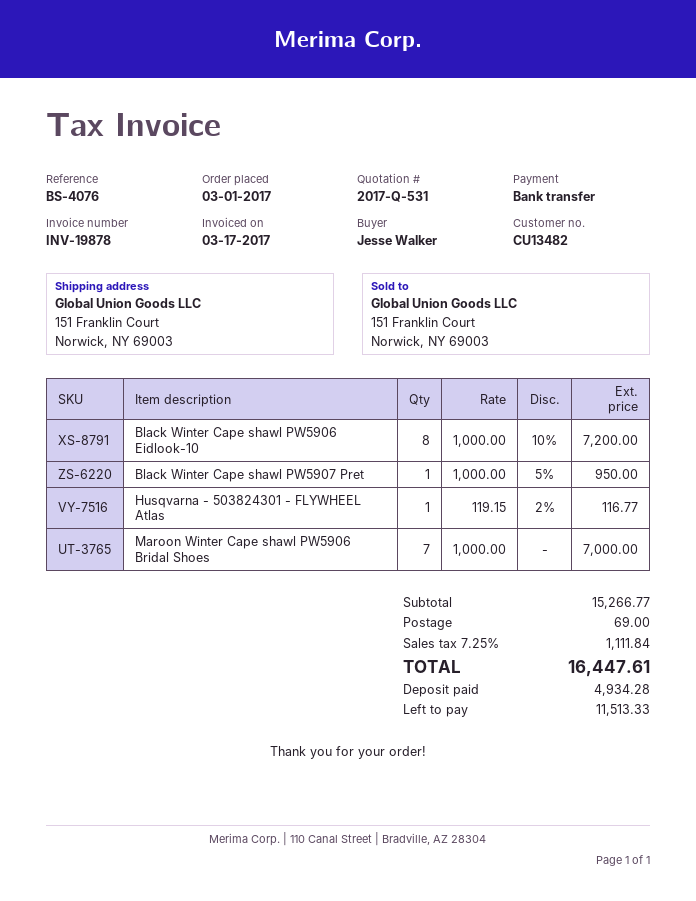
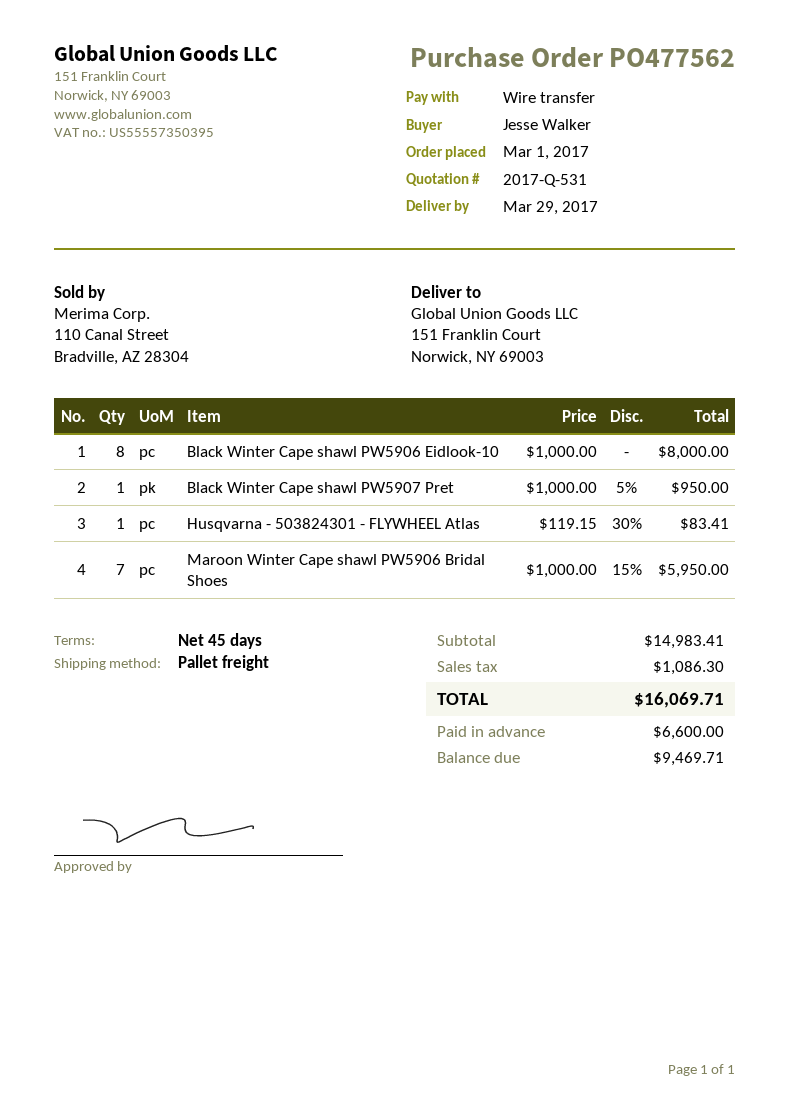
Black Winter Cape shawl PW5906 Eidlook-10: 8 x 1000.00 - 10% = 7200.00 -> 8 x 1000.00 = 8000.00
Husqvarna - 503824301 - FLYWHEEL Atlas: 1 x 119.15 - 2% = 116.77 -> 1 x 119.15 - 30% = 83.41
Maroon Winter Cape shawl PW5906 Bridal Shoes: 7 x 1000.00 = 7000.00 -> 7 x 1000.00 - 15% = 5950.00
subtotal: 15266.77 -> 14983.41
shipping: 69.00 -> none
tax: 1111.84 -> 1086.30
total: 16447.61 -> 16069.71
deposit: 4934.28 -> 6600.00
balance: 11513.33 -> 9469.71

